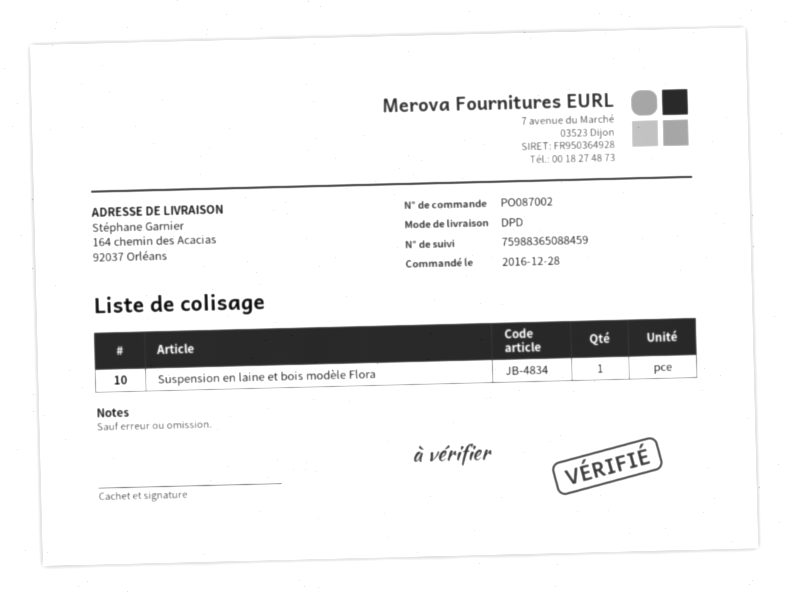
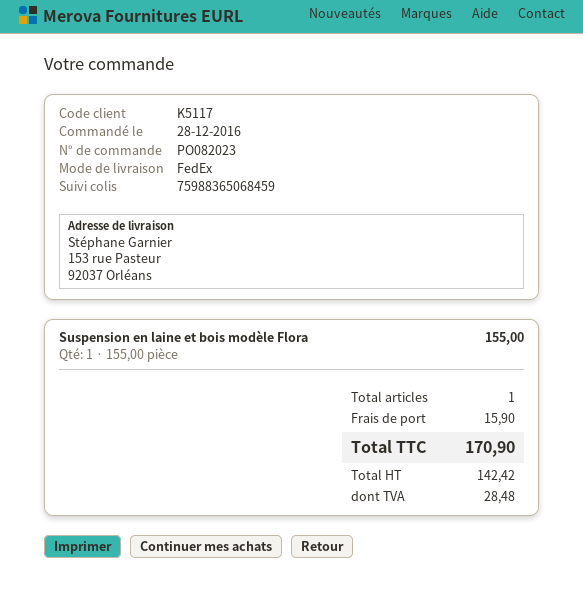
order number: PO087002 -> PO082023
shipping method: DPD -> FedEx
tracking number: 75988365088459 -> 75988365068459
ship to: 164 chemin des Acacias, 92037 Orléans -> 153 rue Pasteur, 92037 Orléans

